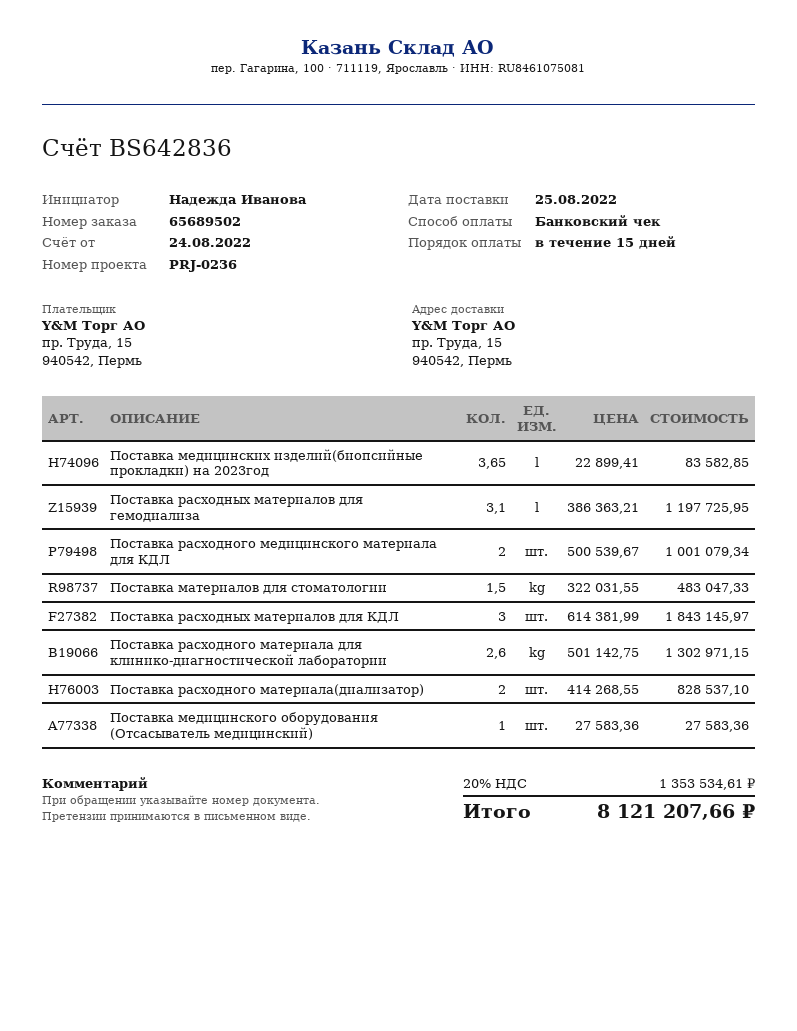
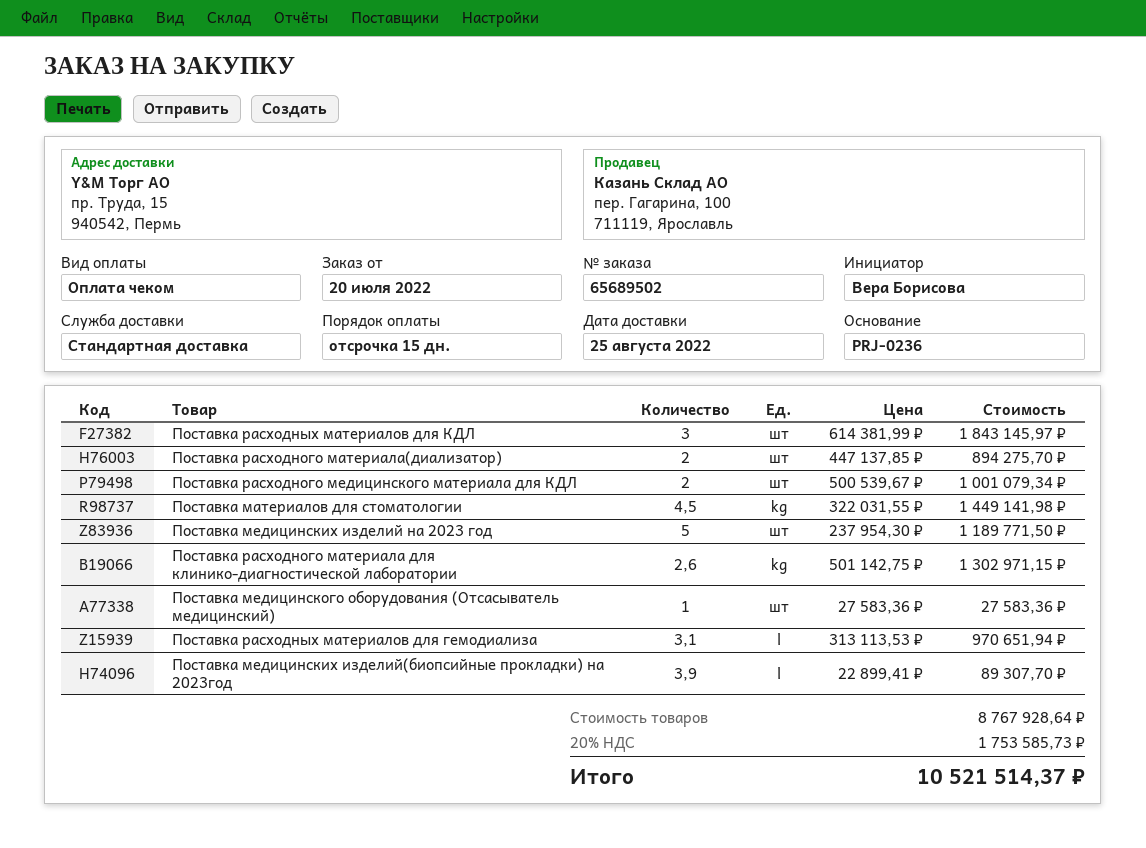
ordered by: Надежда Иванова -> Вера Борисова
Поставка медицинских изделий(биопсийные прокладки) на 2023год: 3.65 x 22899.41 = 83582.85 -> 3.9 x 22899.41 = 89307.70
Поставка расходных материалов для гемодиализа: 3.1 x 386363.21 = 1197725.95 -> 3.1 x 313113.53 = 970651.94
Поставка материалов для стоматологии: 1.5 x 322031.55 = 483047.33 -> 4.5 x 322031.55 = 1449141.98
Поставка расходного материала(диализатор): 2 x 414268.55 = 828537.10 -> 2 x 447137.85 = 894275.70
Поставка медицинских изделий на 2023 год: none -> 5 x 237954.30 = 1189771.50
tax: 20% = 1353534.61 -> 20% = 1753585.73
total: 8121207.66 -> 10521514.37

